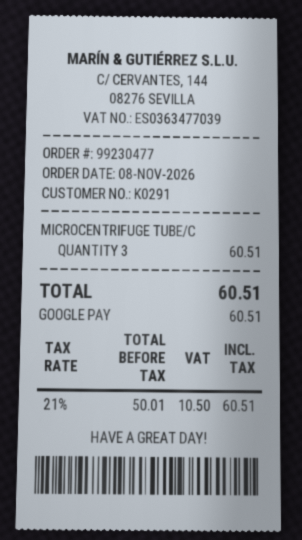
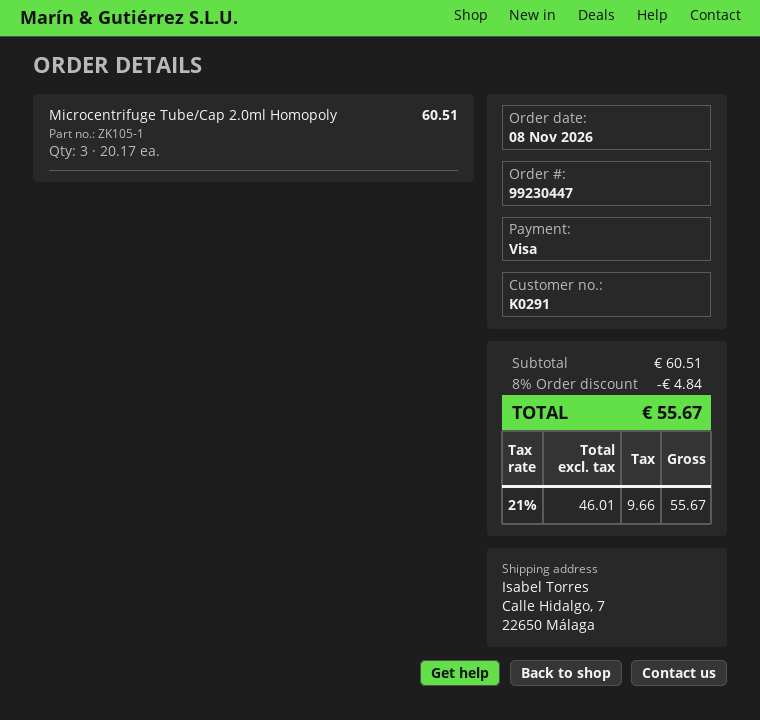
order number: 99230477 -> 99230447
payment method: Google Pay -> Visa
discount: none -> 8% = 4.84
net: 50.01 -> 46.01
tax: 21% = 10.50 -> 21% = 9.66
total: 60.51 -> 55.67

